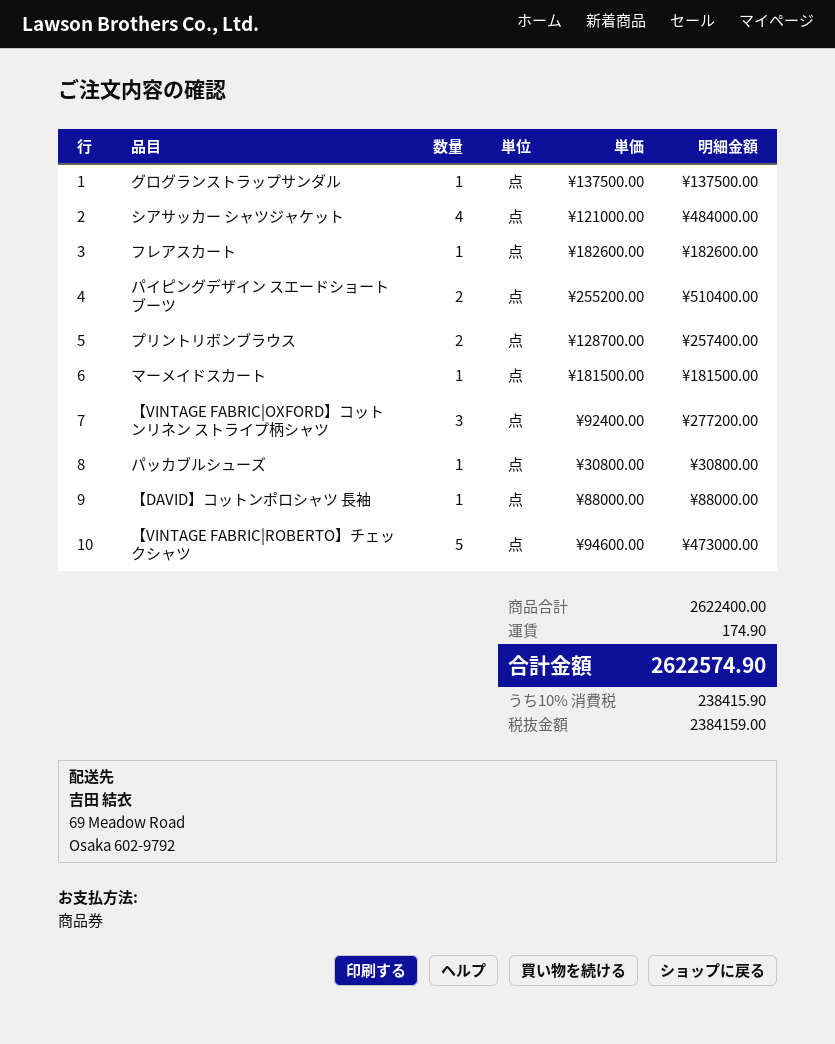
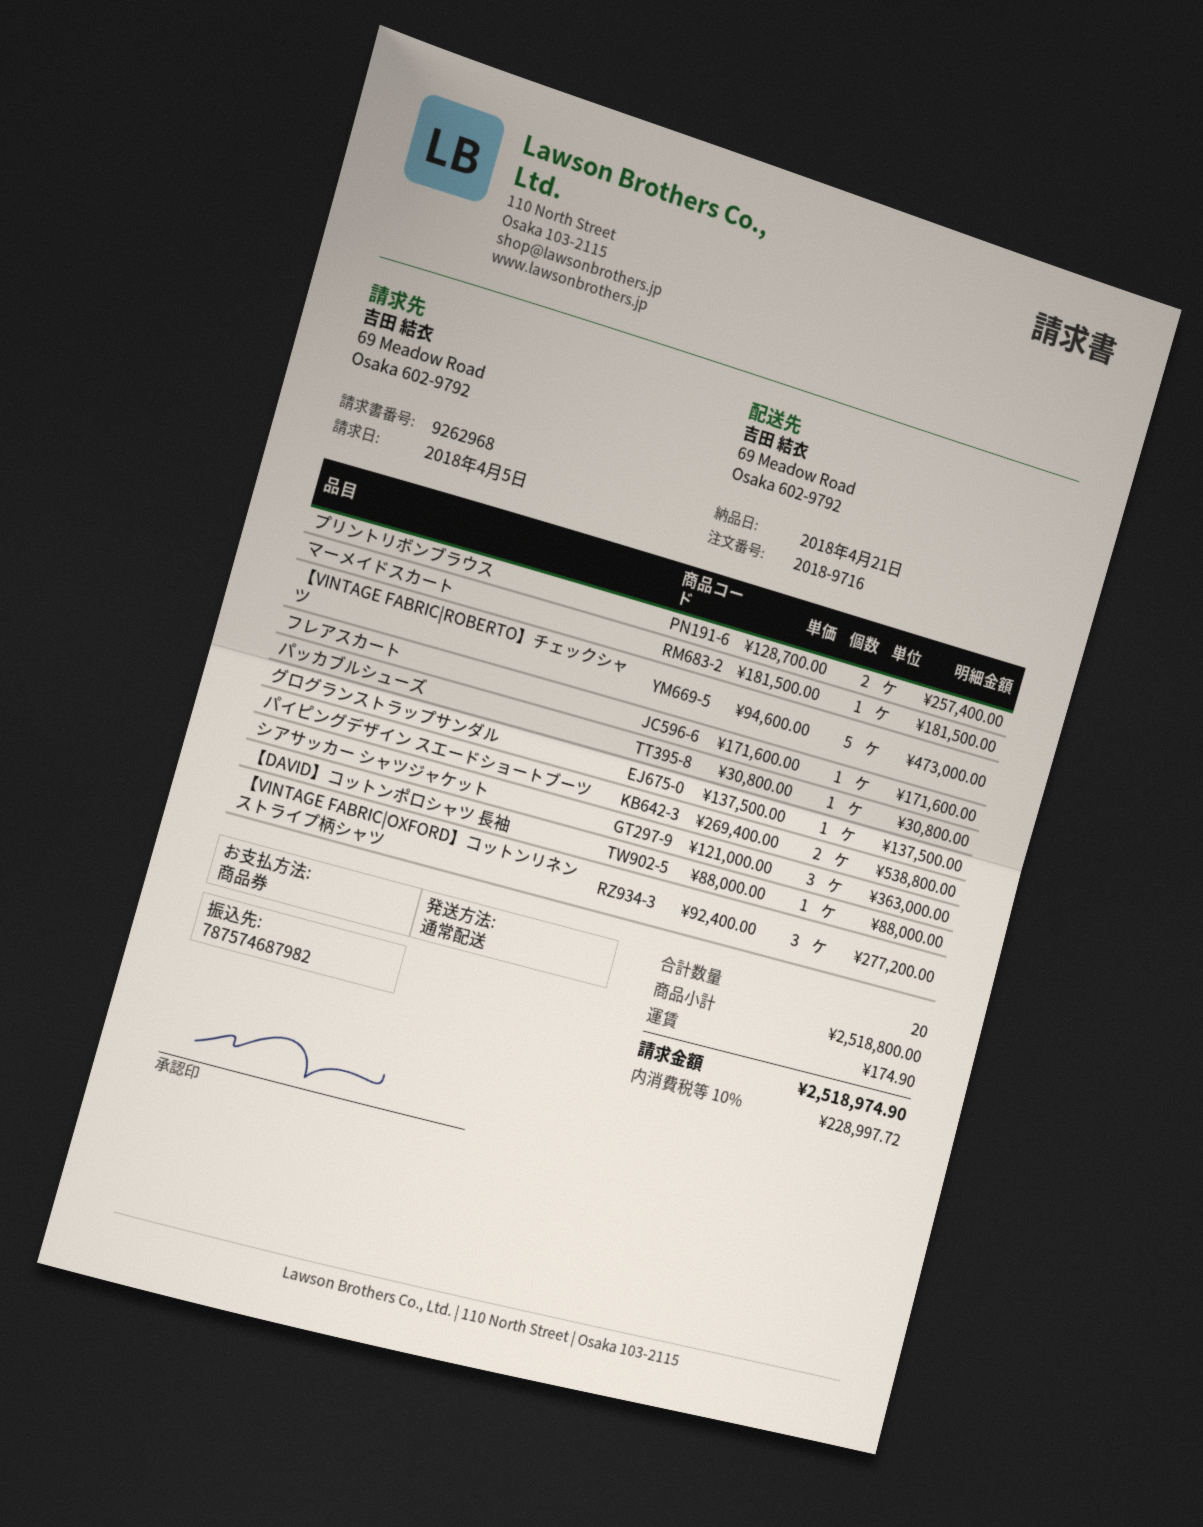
シアサッカー シャツジャケット: 4 x 121000.00 = 484000.00 -> 3 x 121000.00 = 363000.00
フレアスカート: 1 x 182600.00 = 182600.00 -> 1 x 171600.00 = 171600.00
パイピングデザイン スエードショートブーツ: 2 x 255200.00 = 510400.00 -> 2 x 269400.00 = 538800.00
subtotal: 2622400.00 -> 2518800.00
tax: 10% = 238415.90 -> 10% = 228997.72
total: 2622574.90 -> 2518974.90

